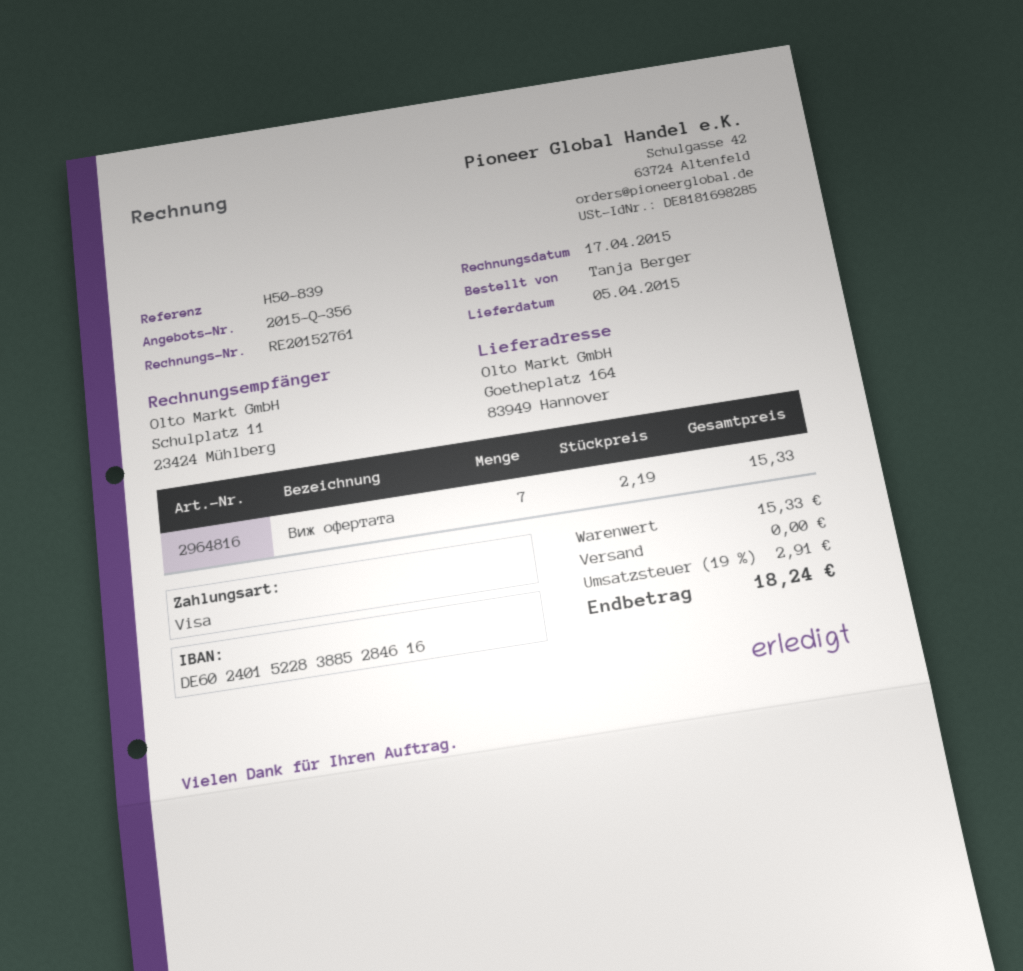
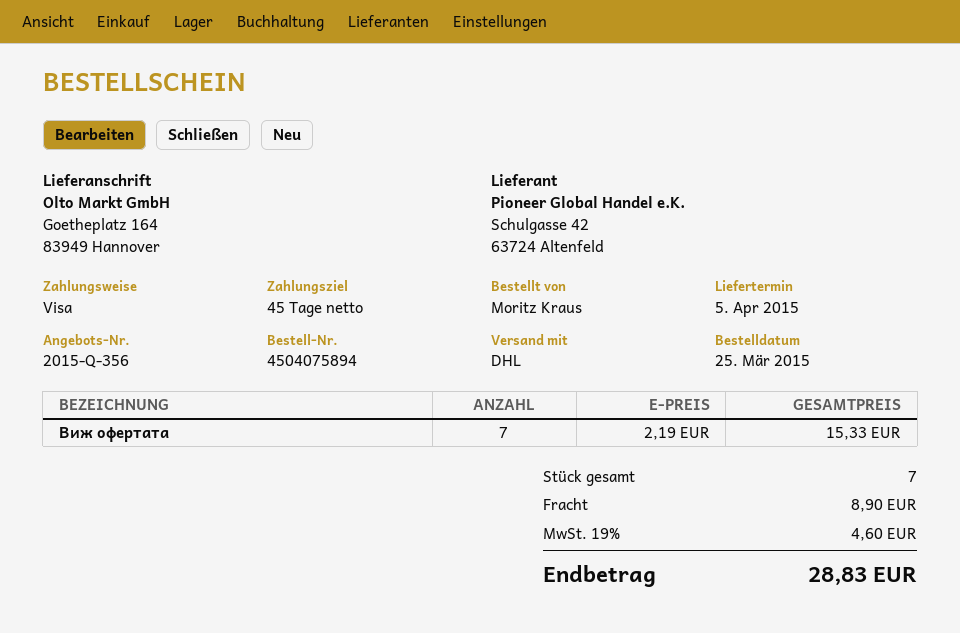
ordered by: Tanja Berger -> Moritz Kraus
shipping: 0.00 -> 8.90
tax: 19% = 2.91 -> 19% = 4.60
total: 18.24 -> 28.83

